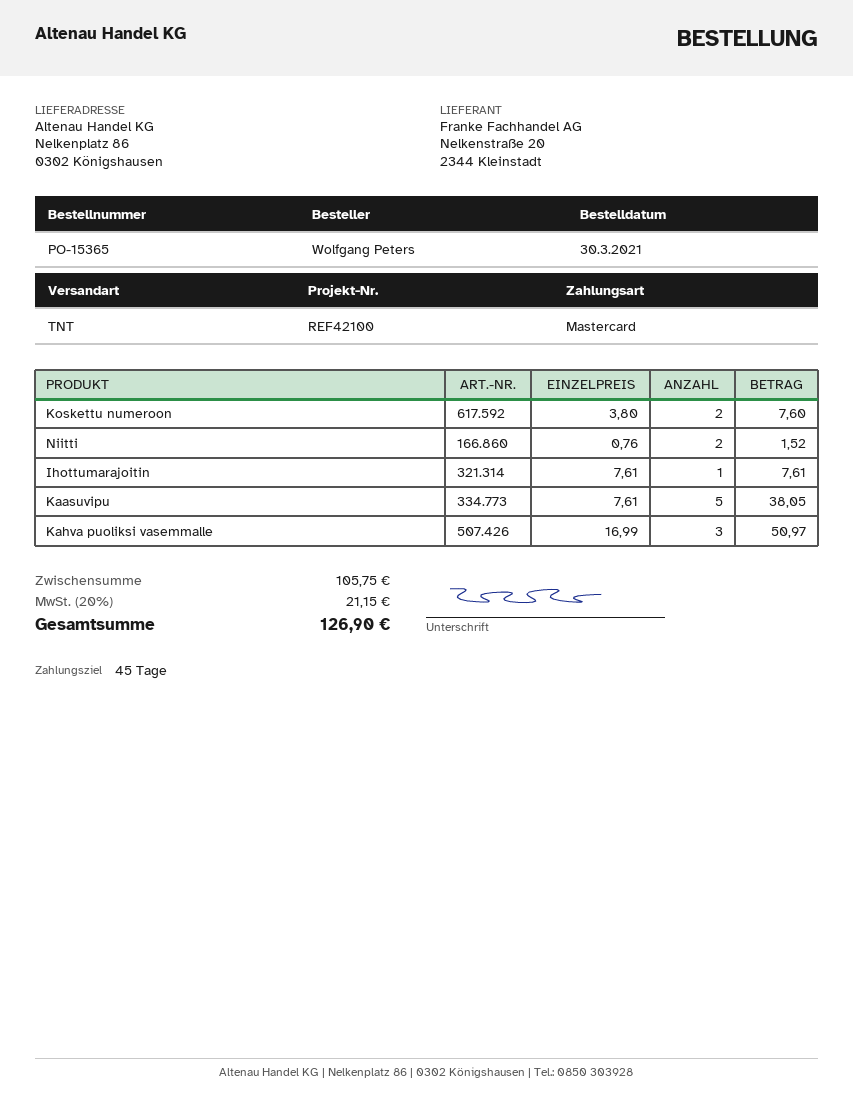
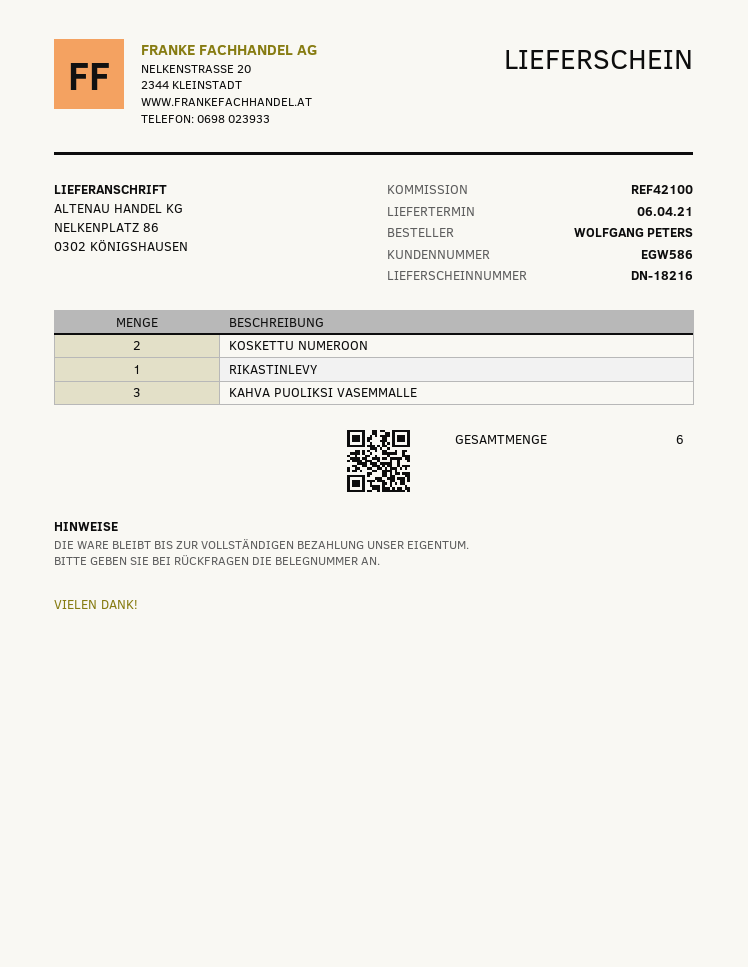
Niitti: 2 -> none
Ihottumarajoitin: 1 -> none
Kaasuvipu: 5 -> none
RIKASTINLEVY: none -> 1

